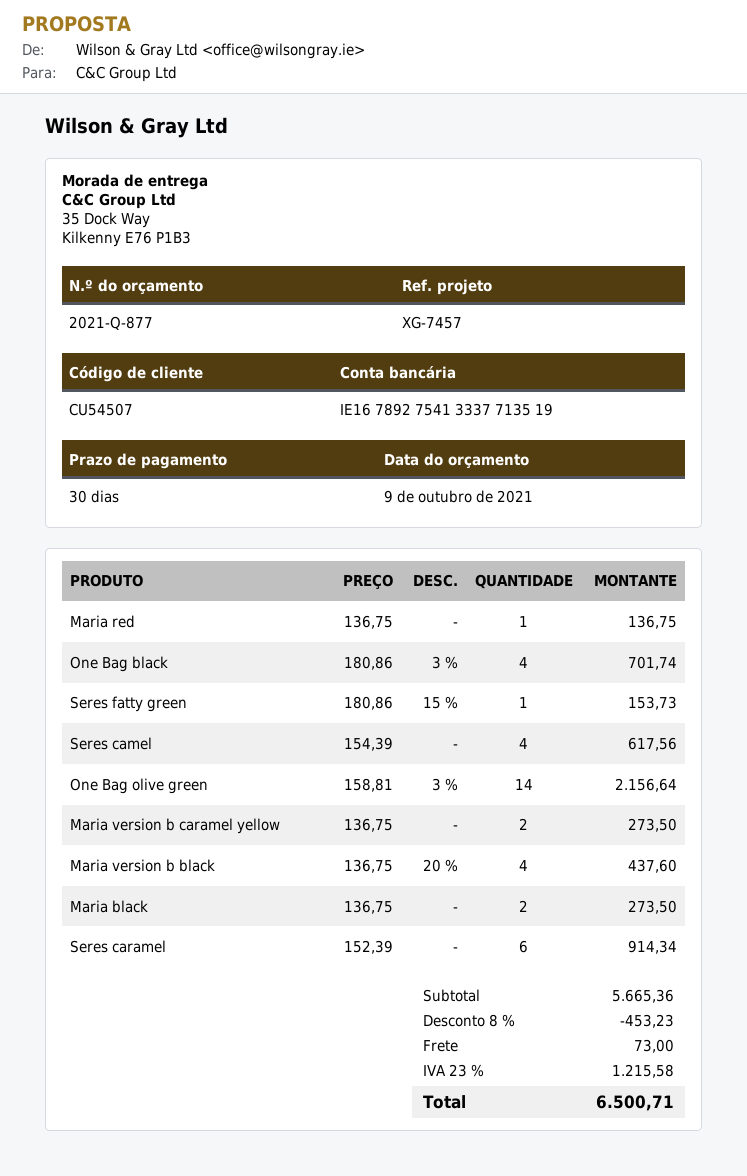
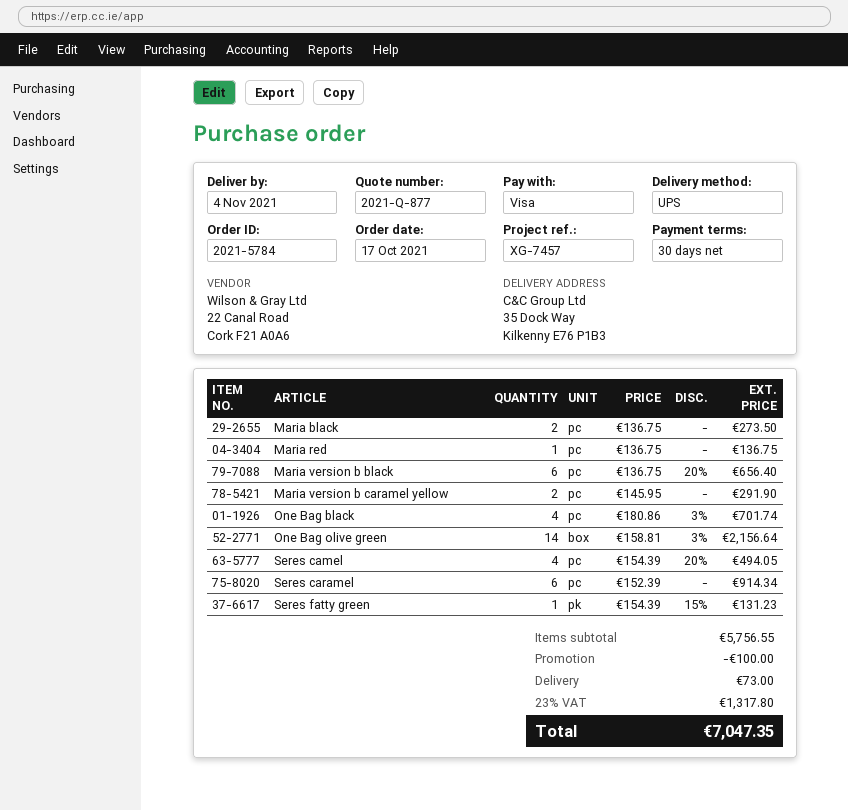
Seres fatty green: 1 x 180.86 - 15% = 153.73 -> 1 x 154.39 - 15% = 131.23
Seres camel: 4 x 154.39 = 617.56 -> 4 x 154.39 - 20% = 494.05
Maria version b caramel yellow: 2 x 136.75 = 273.50 -> 2 x 145.95 = 291.90
Maria version b black: 4 x 136.75 - 20% = 437.60 -> 6 x 136.75 - 20% = 656.40
subtotal: 5665.36 -> 5756.55
discount: 453.23 -> 100.00
tax: 23% = 1215.58 -> 23% = 1317.80
total: 6500.71 -> 7047.35

